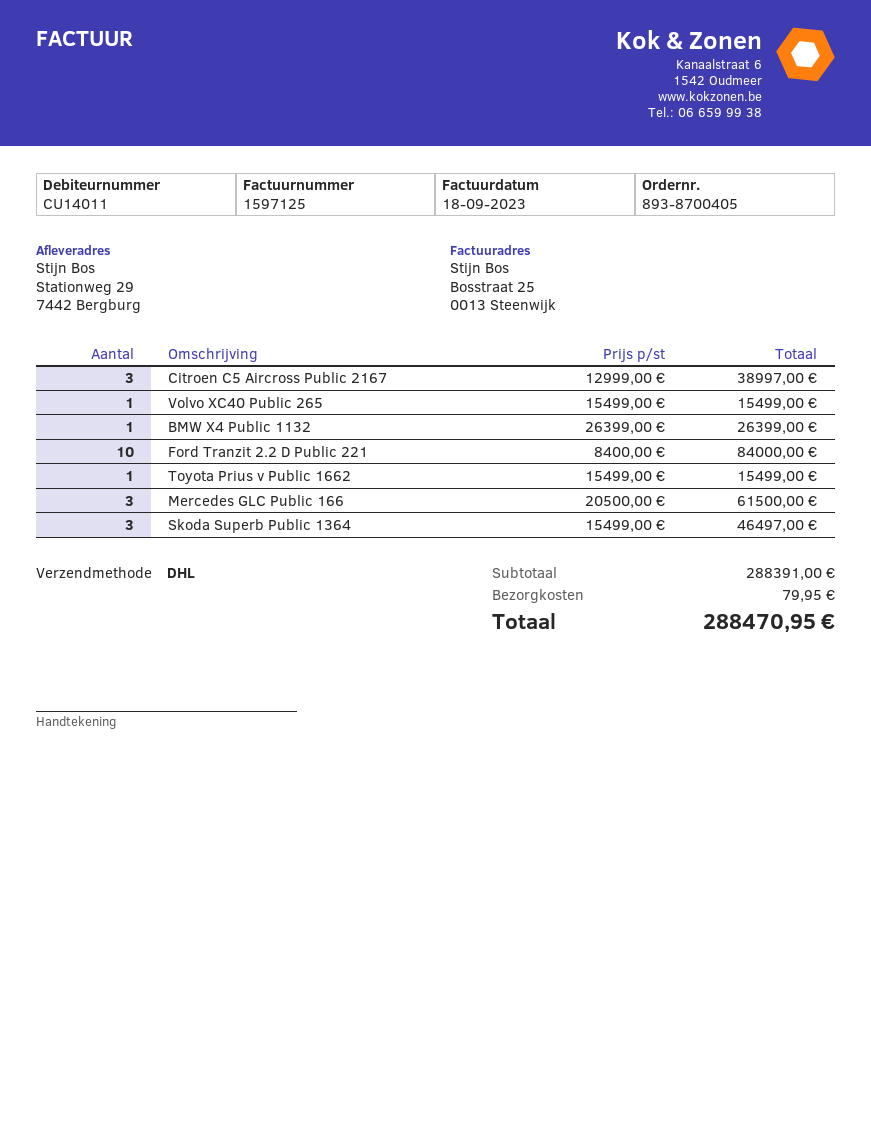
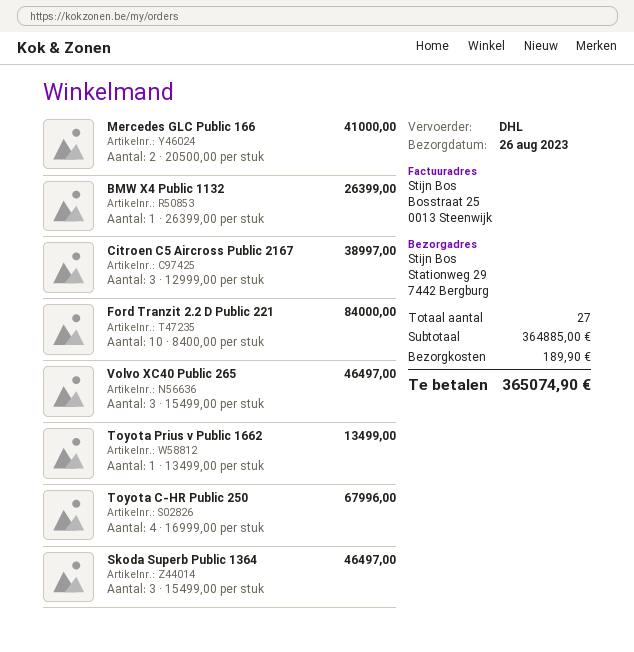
Volvo XC40 Public 265: 1 x 15499.00 = 15499.00 -> 3 x 15499.00 = 46497.00
Toyota Prius v Public 1662: 1 x 15499.00 = 15499.00 -> 1 x 13499.00 = 13499.00
Mercedes GLC Public 166: 3 x 20500.00 = 61500.00 -> 2 x 20500.00 = 41000.00
Toyota C-HR Public 250: none -> 4 x 16999.00 = 67996.00
subtotal: 288391.00 -> 364885.00
shipping: 79.95 -> 189.90
total: 288470.95 -> 365074.90

